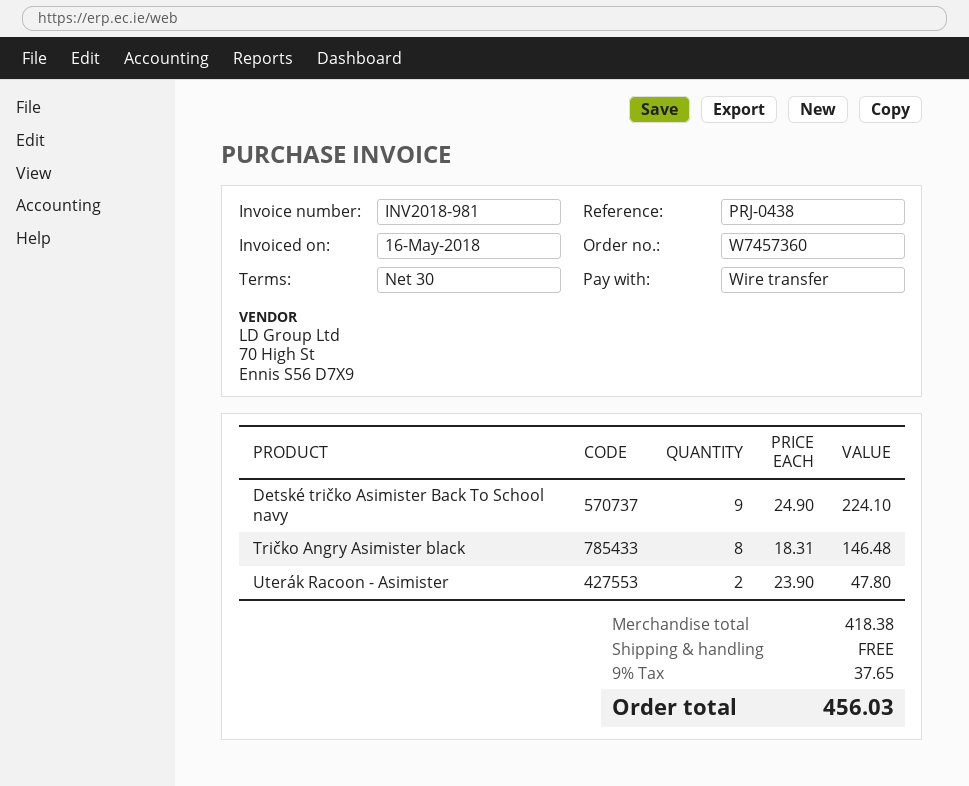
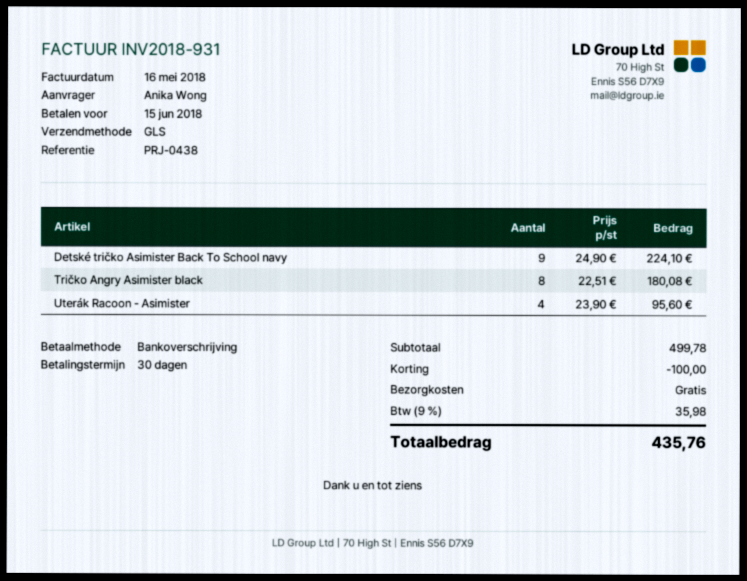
invoice number: INV2018-981 -> INV2018-931
Tričko Angry Asimister black: 8 x 18.31 = 146.48 -> 8 x 22.51 = 180.08
Uterák Racoon - Asimister: 2 x 23.90 = 47.80 -> 4 x 23.90 = 95.60
subtotal: 418.38 -> 499.78
discount: none -> 100.00
tax: 9% = 37.65 -> 9% = 35.98
total: 456.03 -> 435.76

